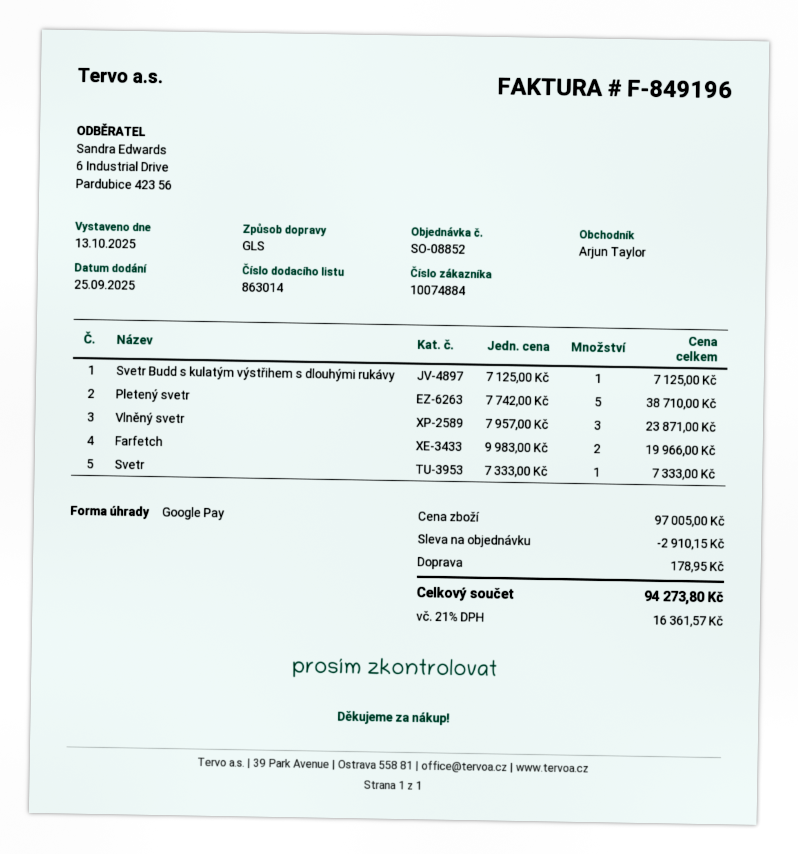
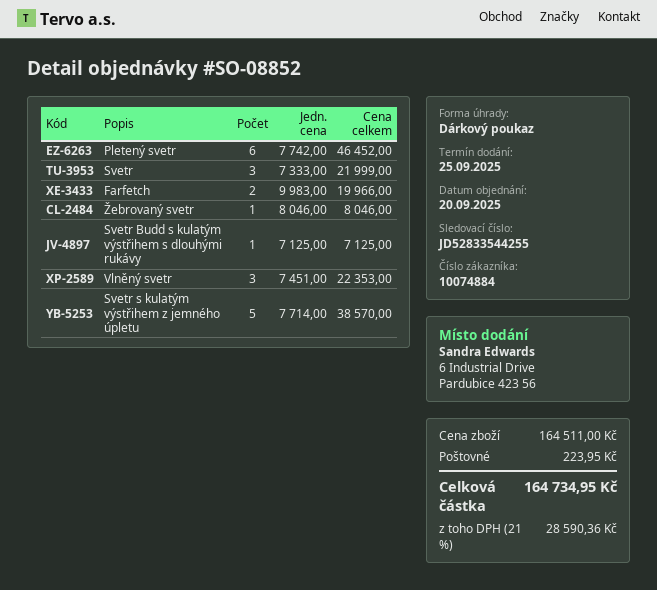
payment method: Google Pay -> gift card
Pletený svetr: 5 x 7742.00 = 38710.00 -> 6 x 7742.00 = 46452.00
Vlněný svetr: 3 x 7957.00 = 23871.00 -> 3 x 7451.00 = 22353.00
Svetr: 1 x 7333.00 = 7333.00 -> 3 x 7333.00 = 21999.00
Žebrovaný svetr: none -> 1 x 8046.00 = 8046.00
Svetr s kulatým výstřihem z jemného úpletu: none -> 5 x 7714.00 = 38570.00
subtotal: 97005.00 -> 164511.00
discount: 2910.15 -> none
shipping: 178.95 -> 223.95
tax: 21% = 16361.57 -> 21% = 28590.36
total: 94273.80 -> 164734.95

